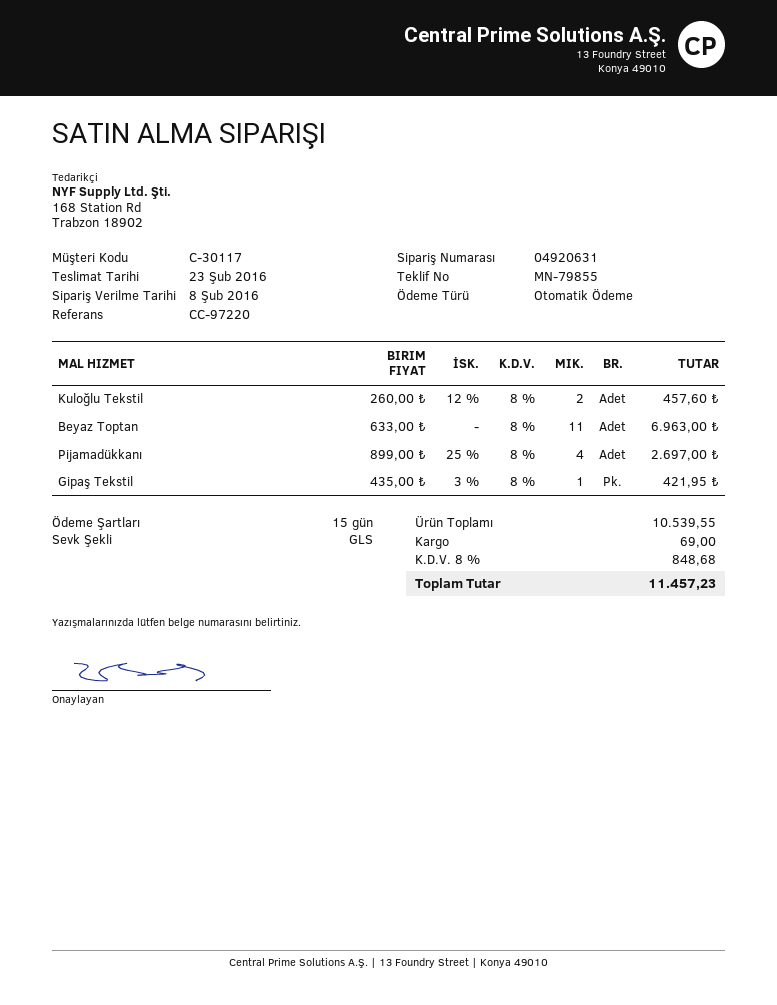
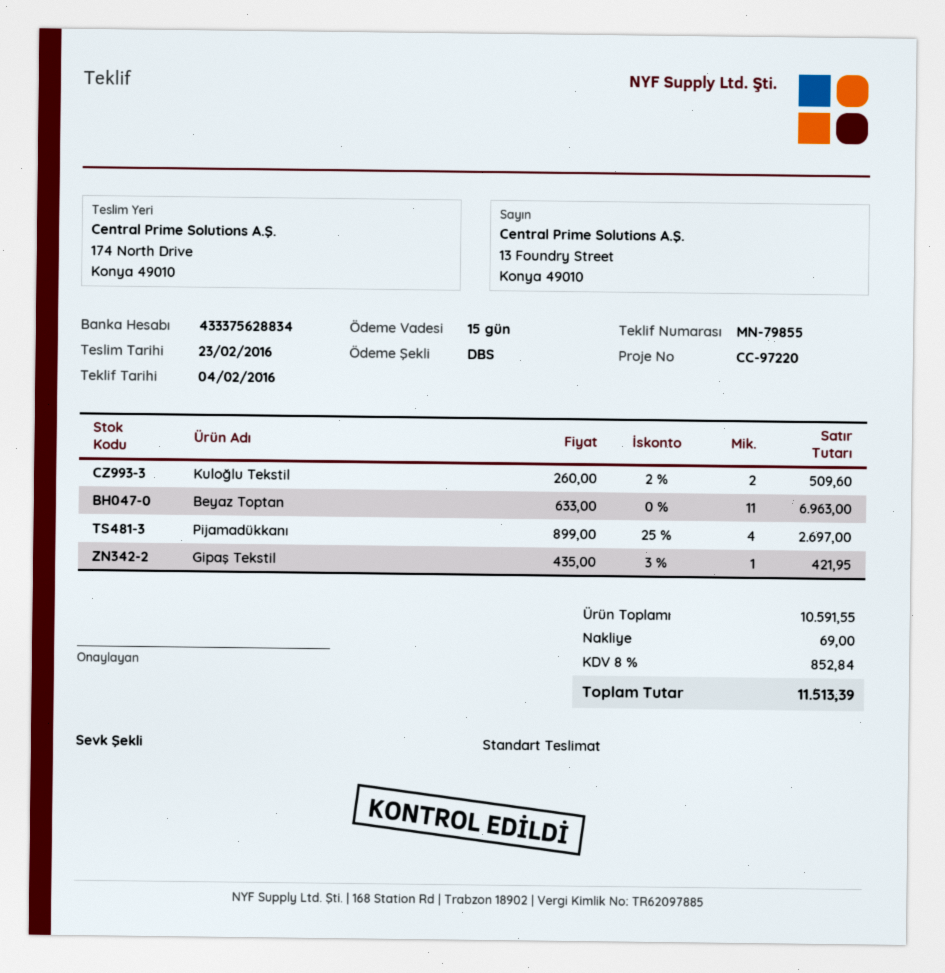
shipping method: GLS -> standard
Kuloğlu Tekstil: 2 x 260.00 - 12% = 457.60 -> 2 x 260.00 - 2% = 509.60
subtotal: 10539.55 -> 10591.55
tax: 8% = 848.68 -> 8% = 852.84
total: 11457.23 -> 11513.39

